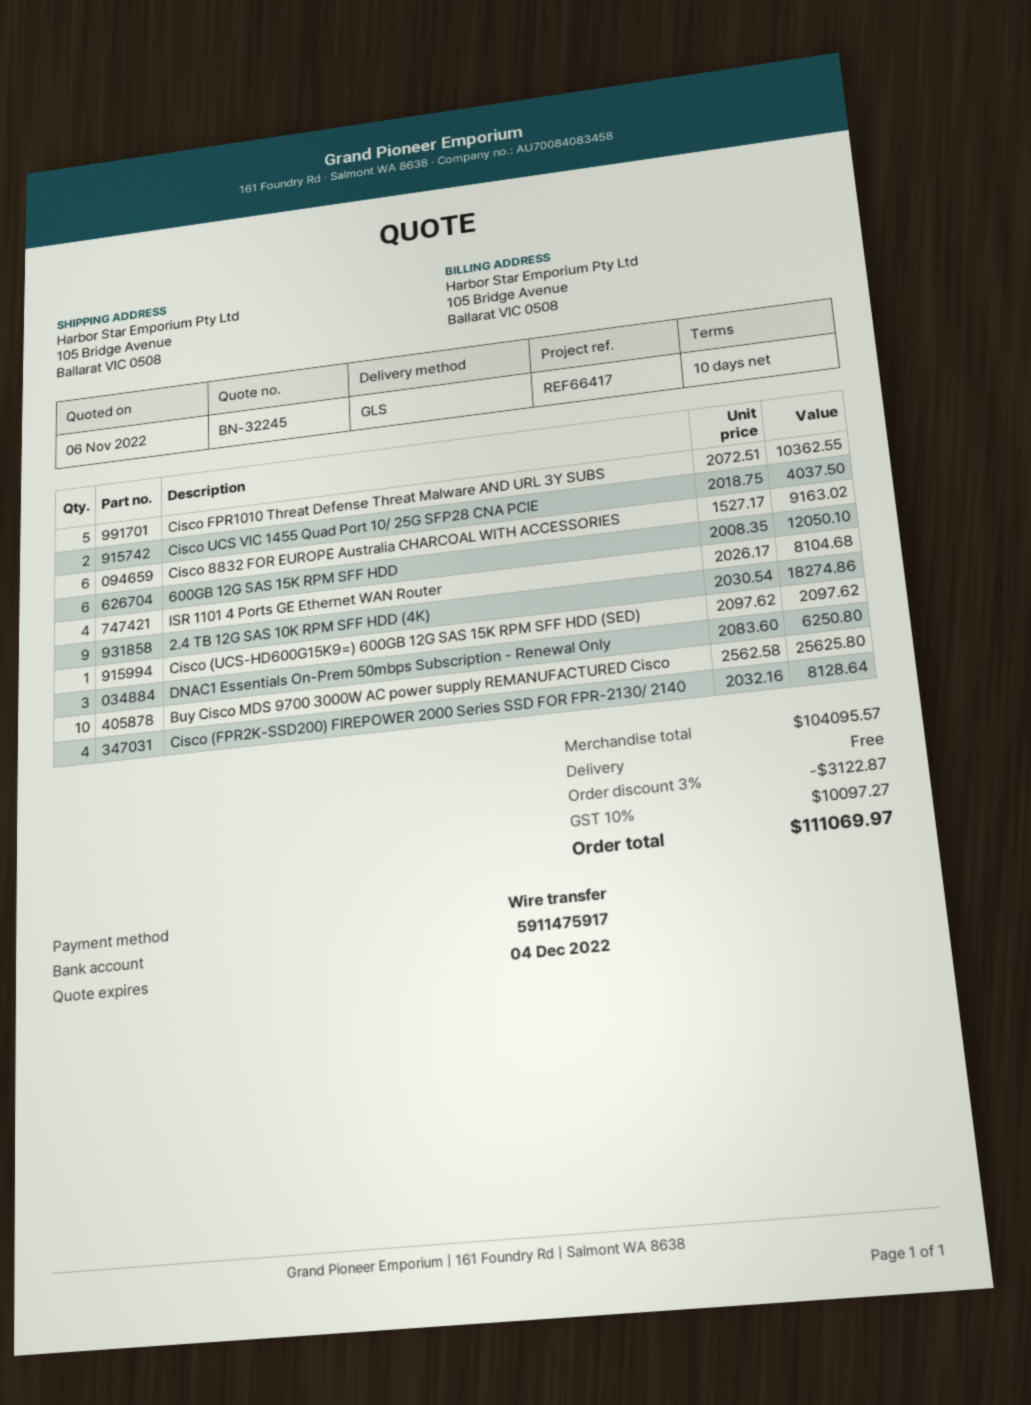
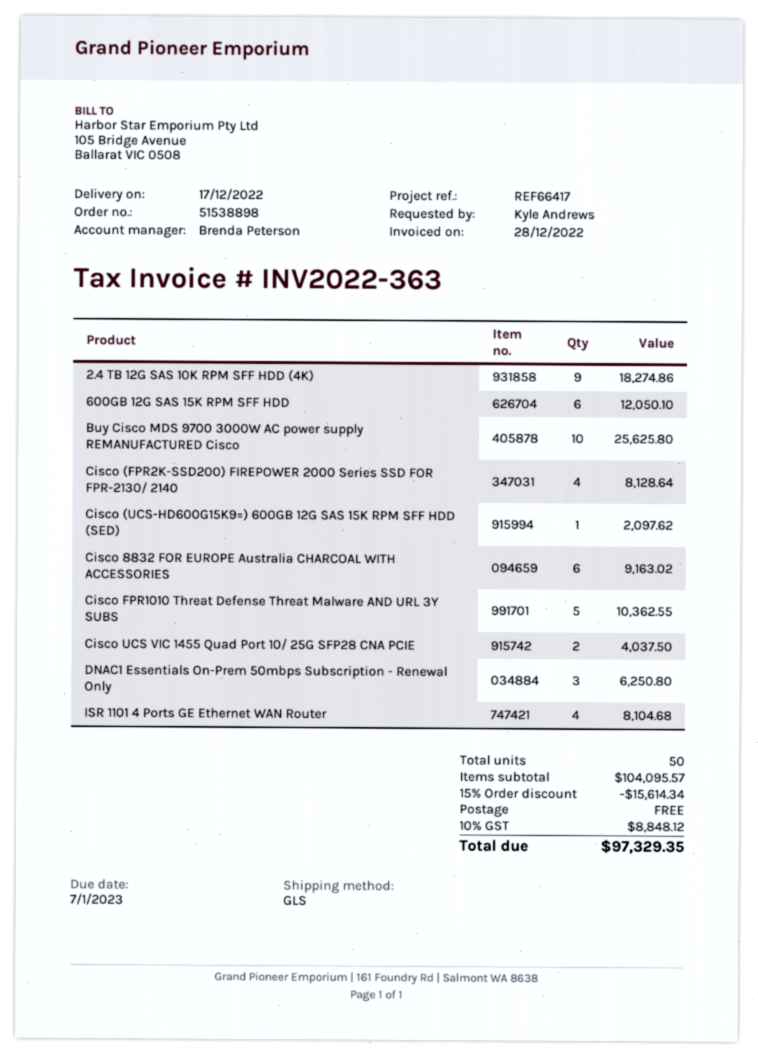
discount: 3% = 3122.87 -> 15% = 15614.34
tax: 10% = 10097.27 -> 10% = 8848.12
total: 111069.97 -> 97329.35

